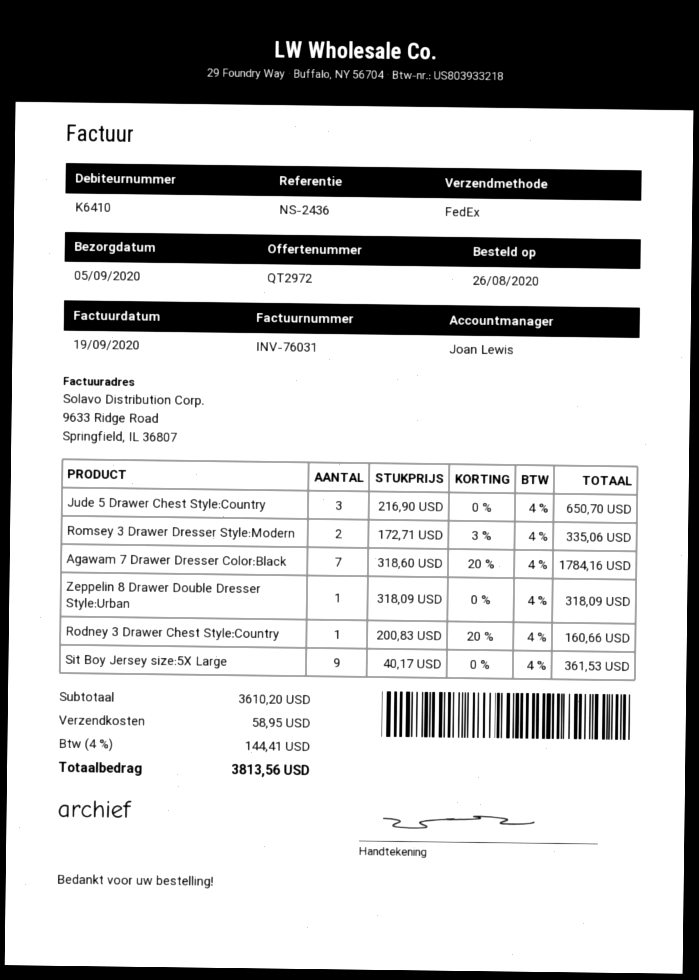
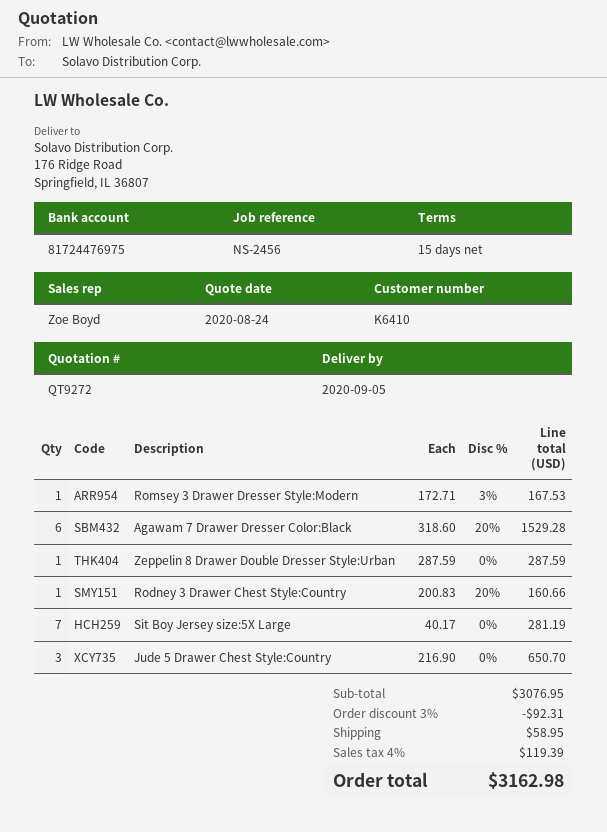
quote number: QT2972 -> QT9272
reference: NS-2436 -> NS-2456
sales rep: Joan Lewis -> Zoe Boyd
Romsey 3 Drawer Dresser Style:Modern: 2 x 172.71 - 3% = 335.06 -> 1 x 172.71 - 3% = 167.53
Agawam 7 Drawer Dresser Color:Black: 7 x 318.60 - 20% = 1784.16 -> 6 x 318.60 - 20% = 1529.28
Zeppelin 8 Drawer Double Dresser Style:Urban: 1 x 318.09 = 318.09 -> 1 x 287.59 = 287.59
Sit Boy Jersey size:5X Large: 9 x 40.17 = 361.53 -> 7 x 40.17 = 281.19
subtotal: 3610.20 -> 3076.95
discount: none -> 3% = 92.31
tax: 4% = 144.41 -> 4% = 119.39
total: 3813.56 -> 3162.98

